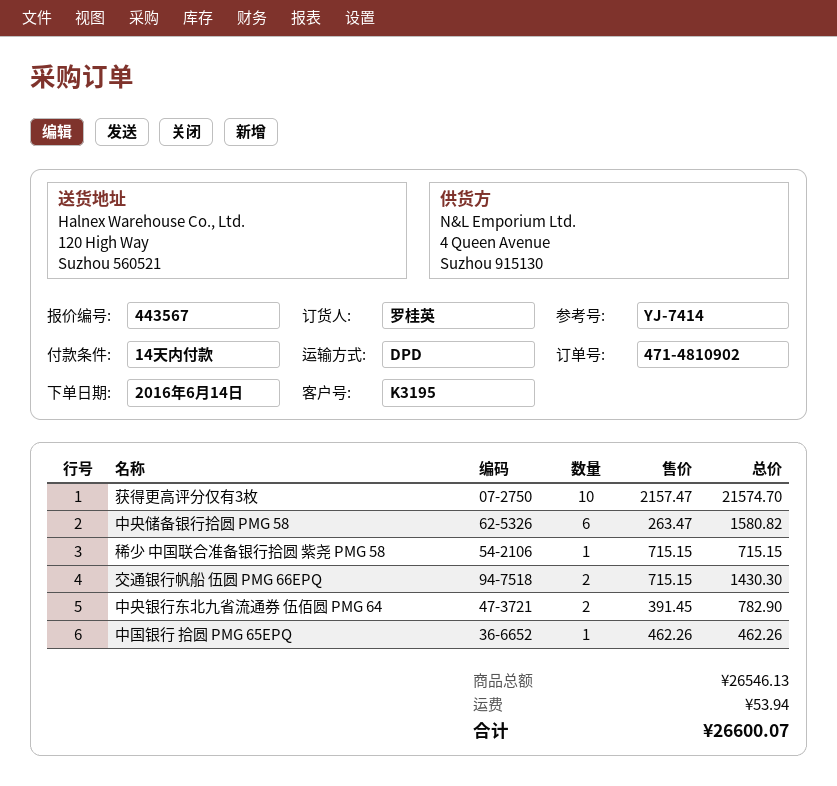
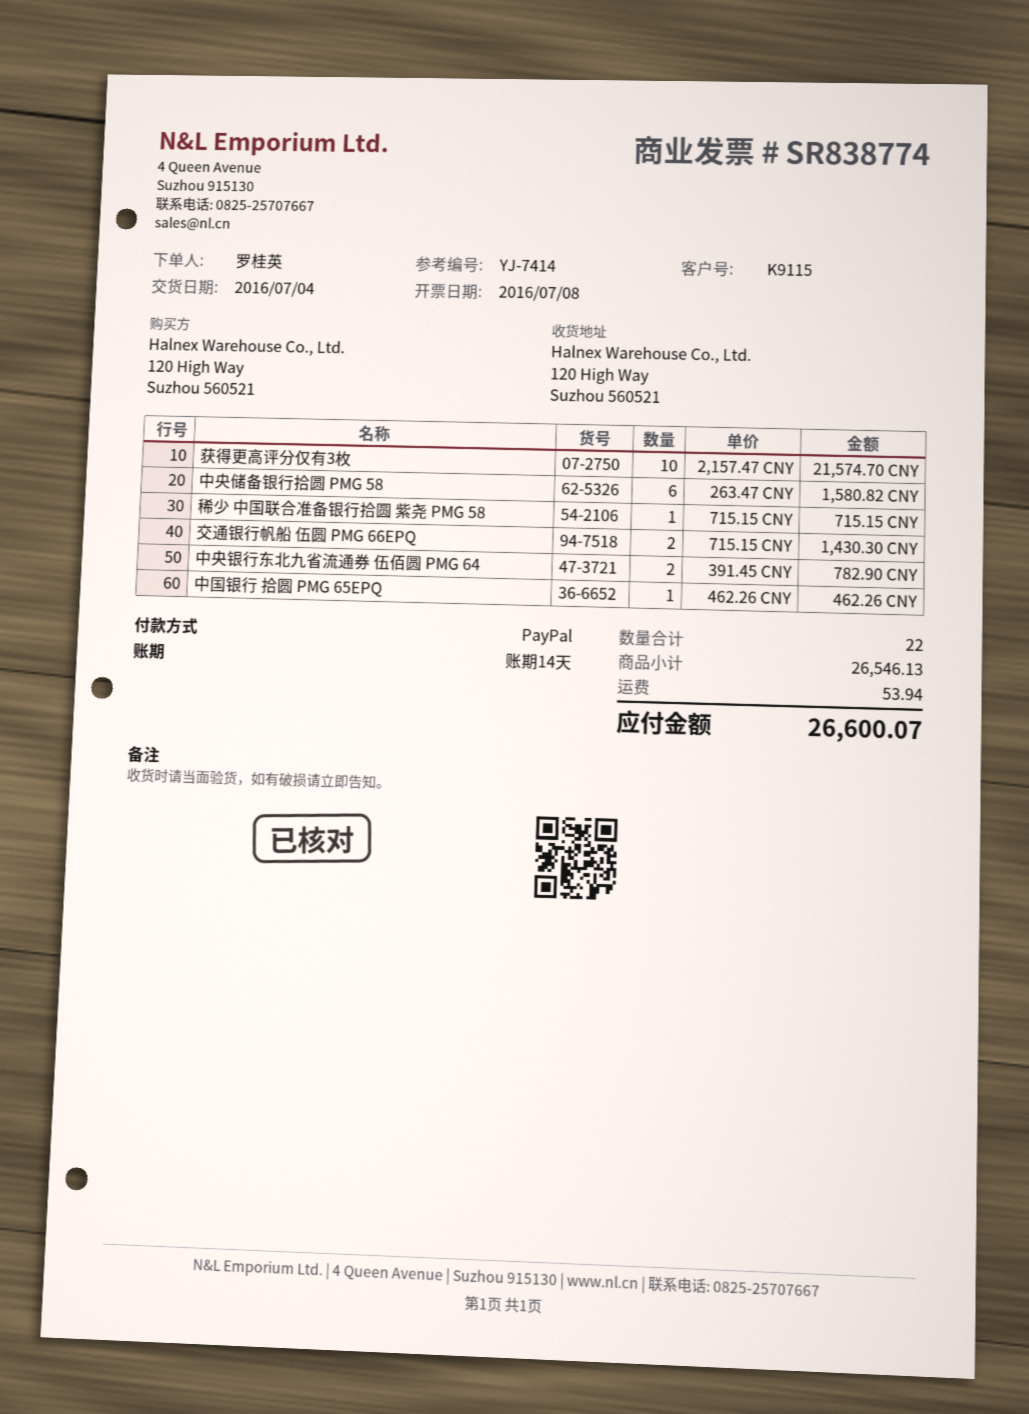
customer number: K3195 -> K9115

